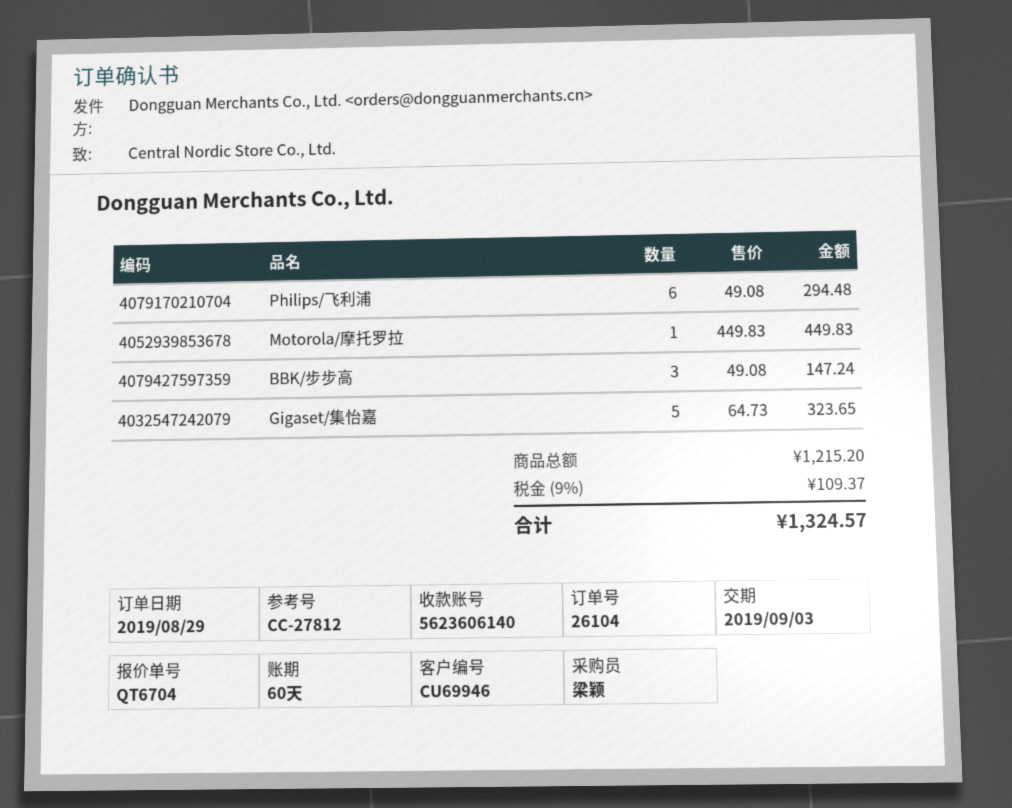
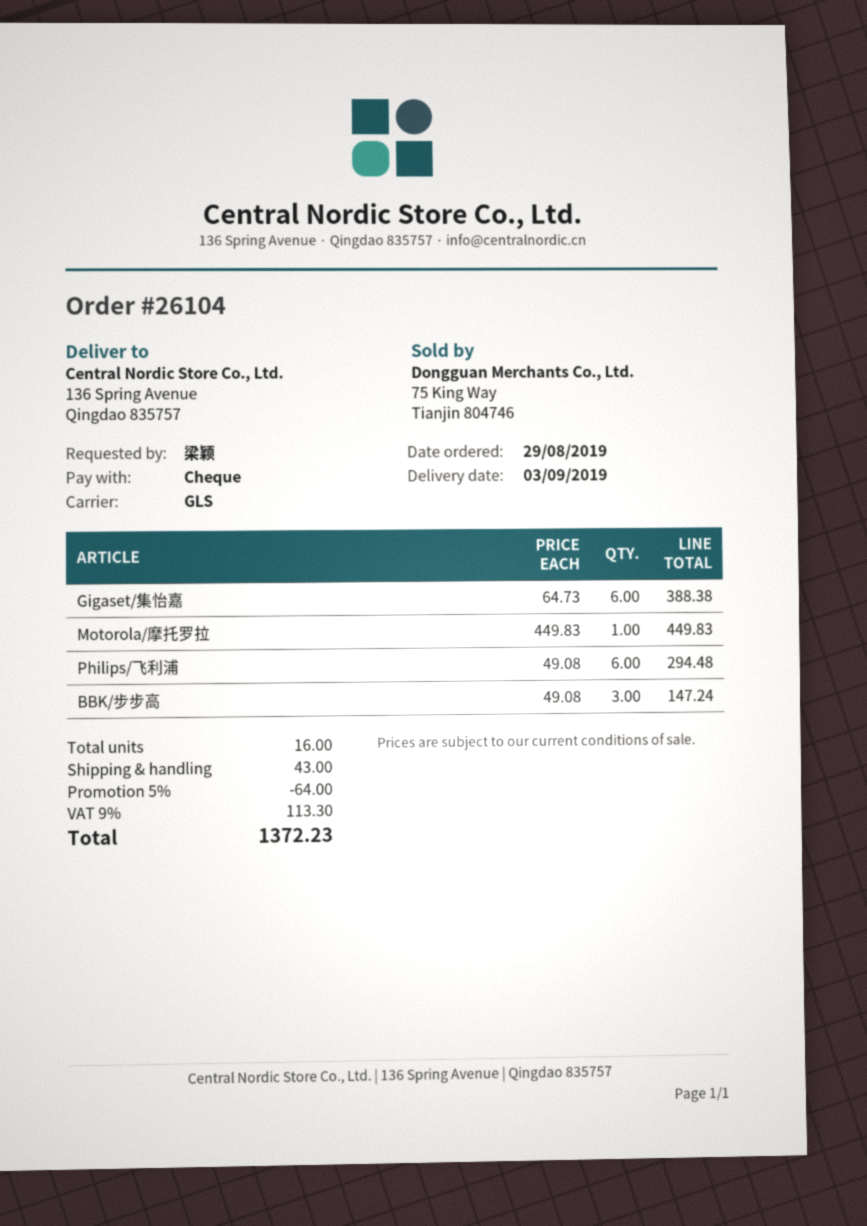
Gigaset/集怡嘉: 5 x 64.73 = 323.65 -> 6 x 64.73 = 388.38
discount: none -> 5% = 64.00
shipping: none -> 43.00
tax: 9% = 109.37 -> 9% = 113.30
total: 1324.57 -> 1372.23

